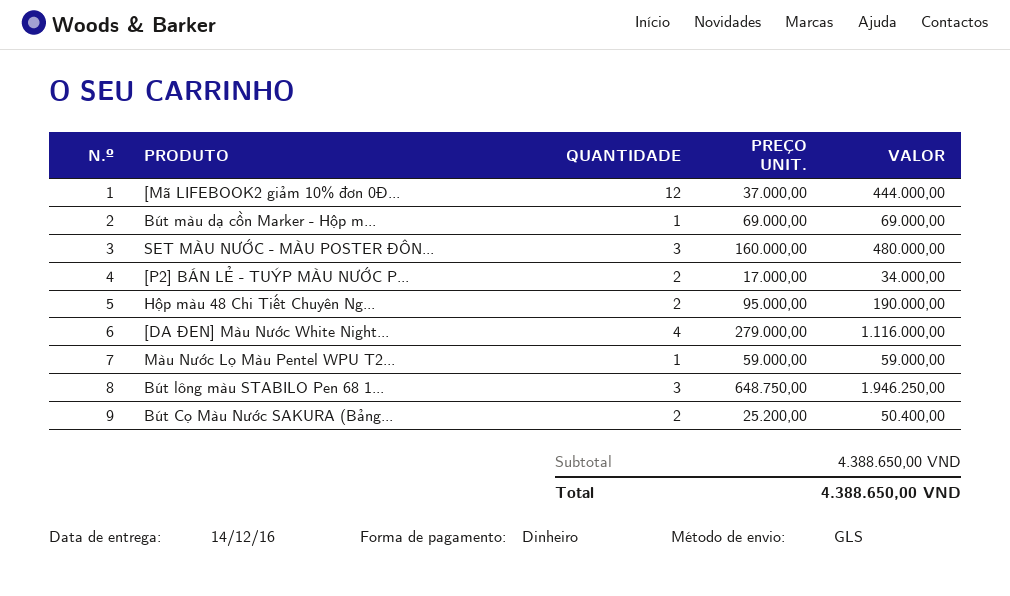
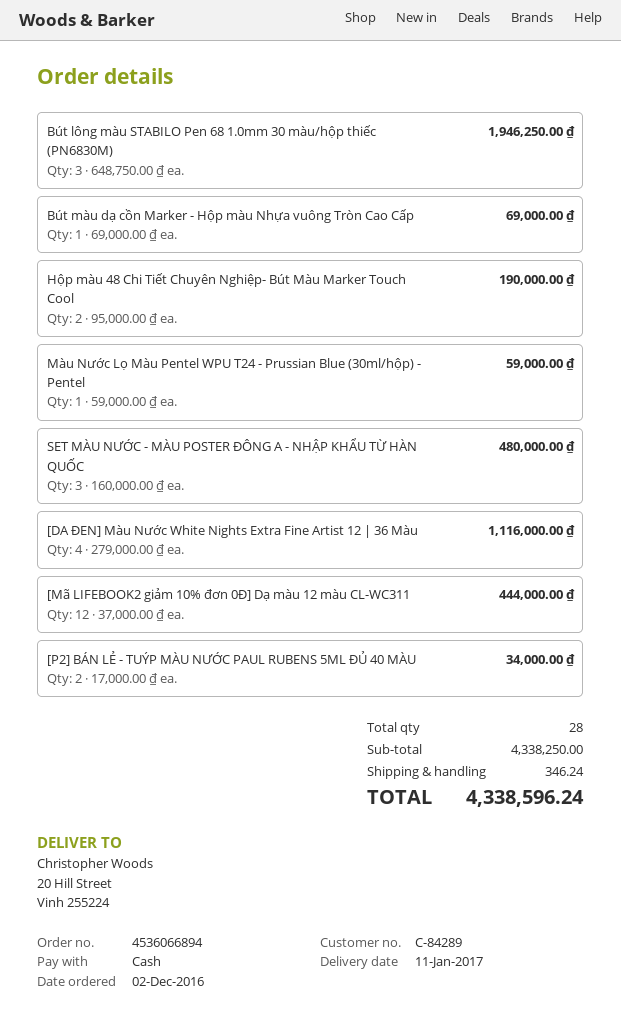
delivery date: 2016-12-14 -> 2017-01-11
Bút Cọ Màu Nước SAKURA (Bảng...: 2 x 25200.00 = 50400.00 -> none
subtotal: 4388650.00 -> 4338250.00
shipping: none -> 346.24
total: 4388650.00 -> 4338596.24

